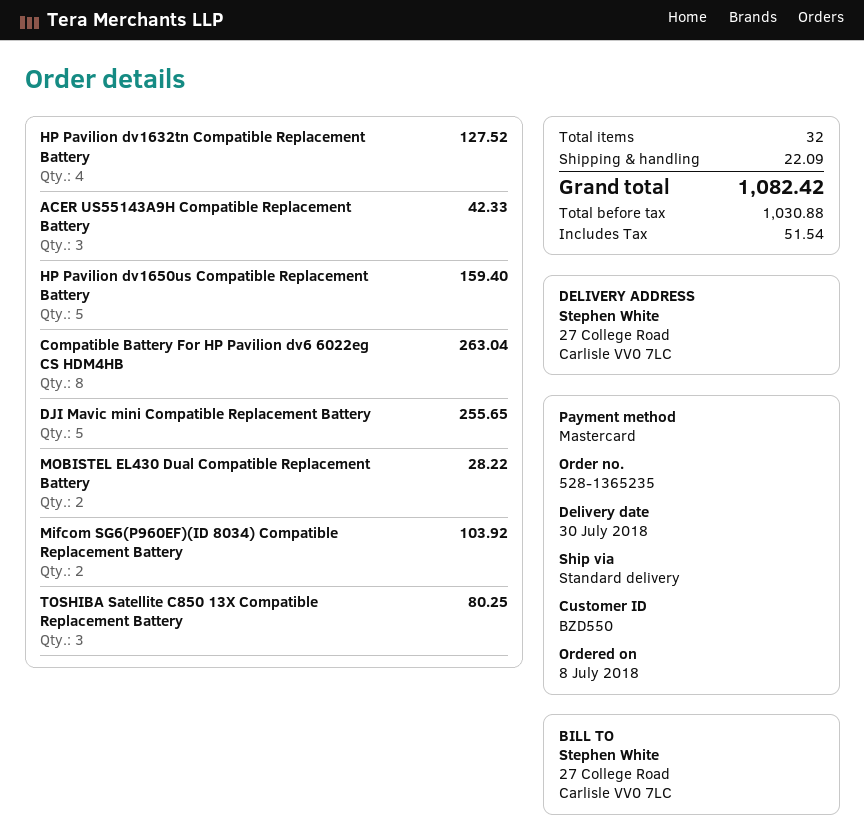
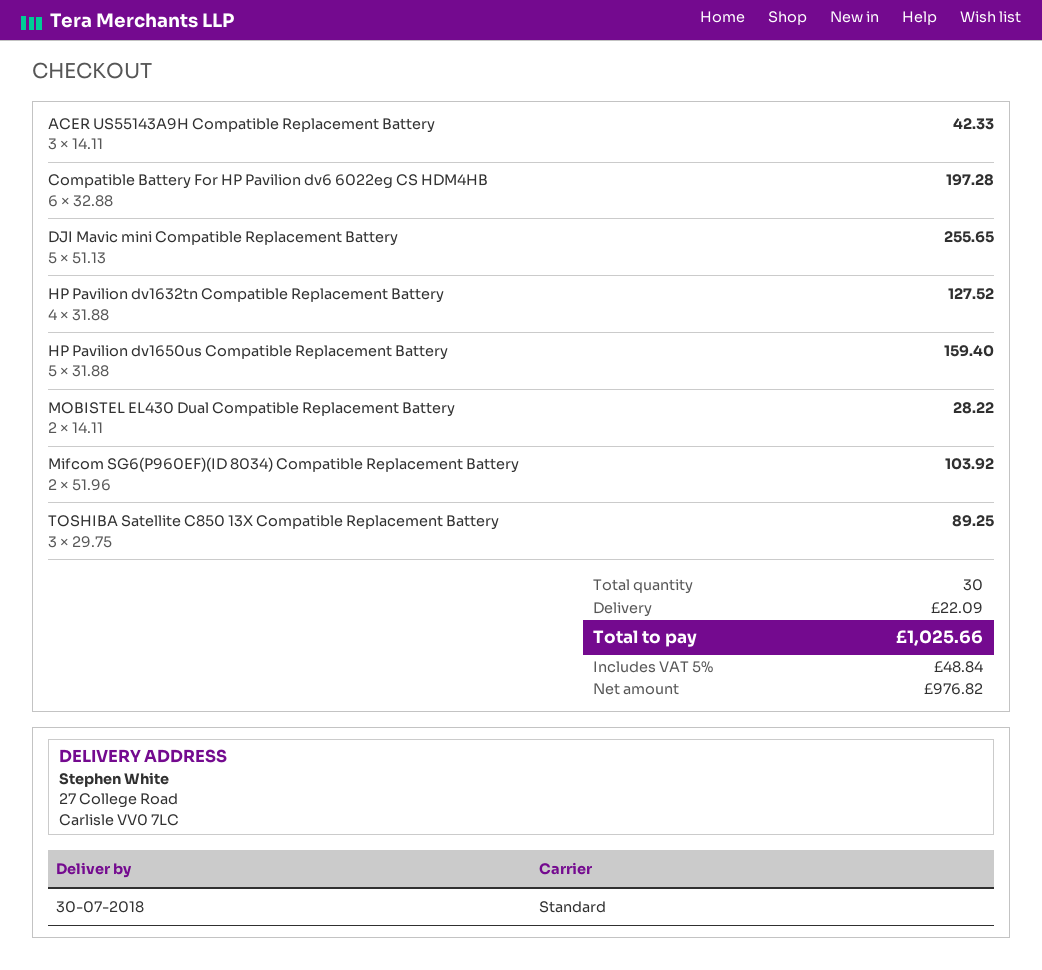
Compatible Battery For HP Pavilion dv6 6022eg CS HDM4HB: 8 for 263.04 -> 6 for 197.28
TOSHIBA Satellite C850 13X Compatible Replacement Battery: 3 for 80.25 -> 3 for 89.25
total quantity: 32 -> 30
net: 1030.88 -> 976.82
tax: 51.54 -> 48.84
total: 1082.42 -> 1025.66

